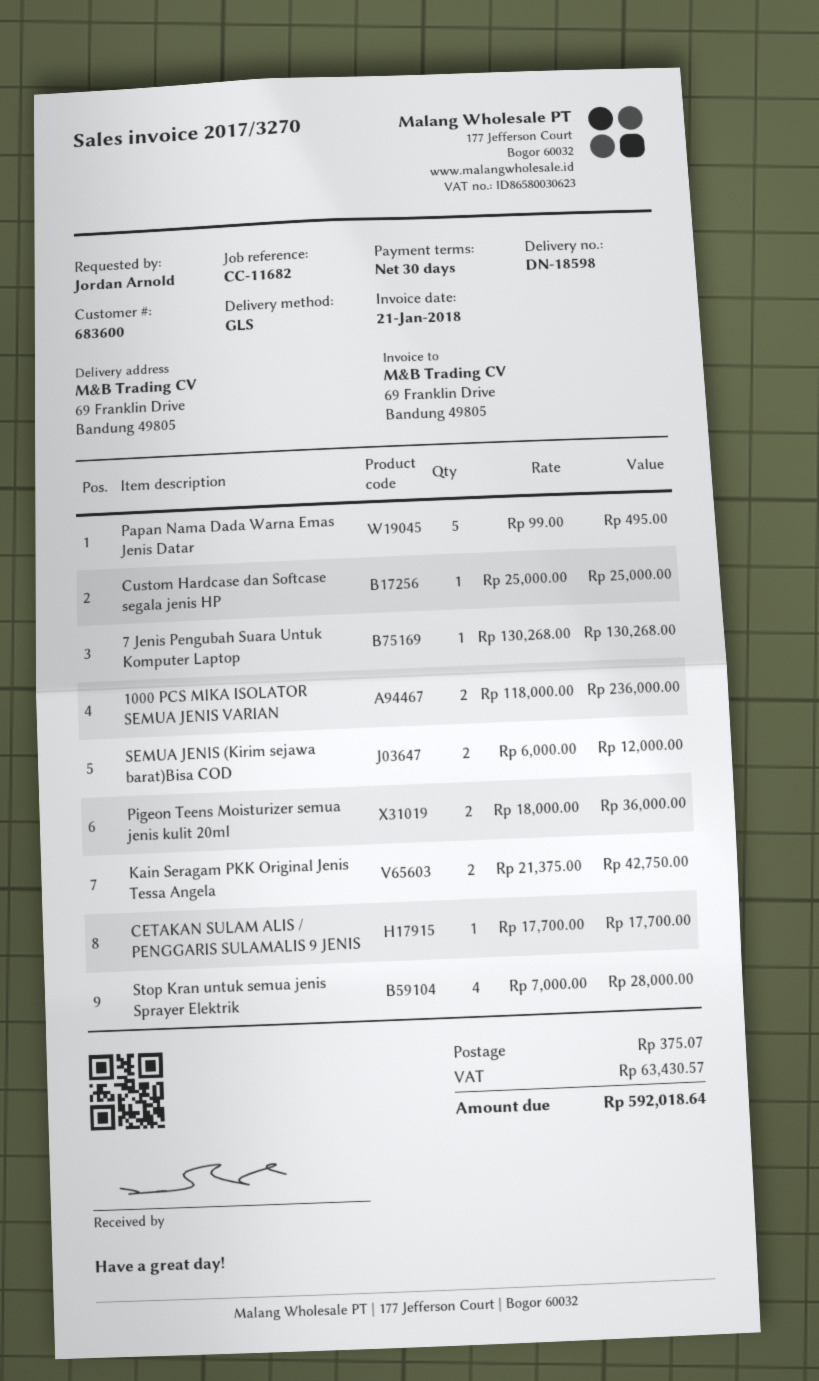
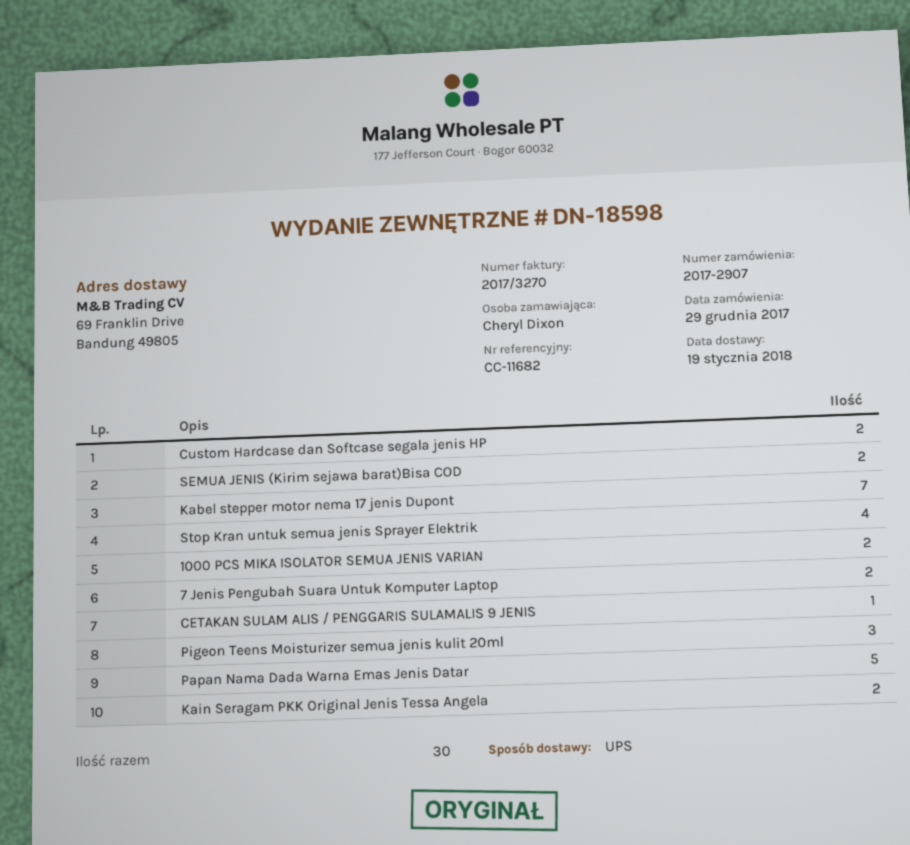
ordered by: Jordan Arnold -> Cheryl Dixon
shipping method: GLS -> UPS
Custom Hardcase dan Softcase segala jenis HP: 1 -> 2
7 Jenis Pengubah Suara Untuk Komputer Laptop: 1 -> 2
Pigeon Teens Moisturizer semua jenis kulit 20ml: 2 -> 3
Kabel stepper motor nema 17 jenis Dupont: none -> 7

